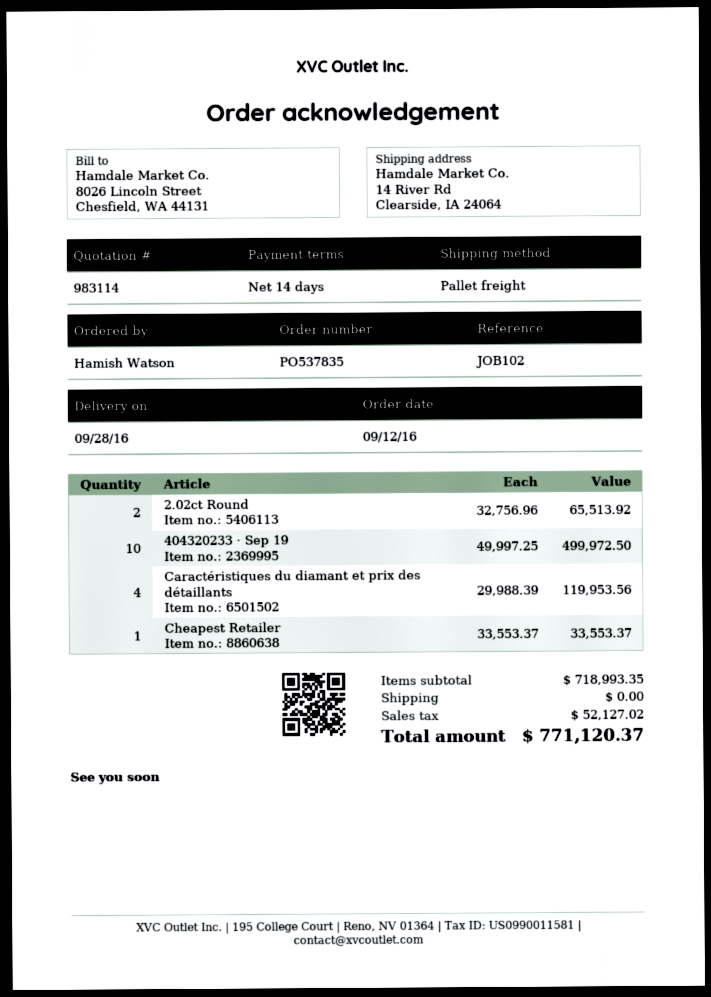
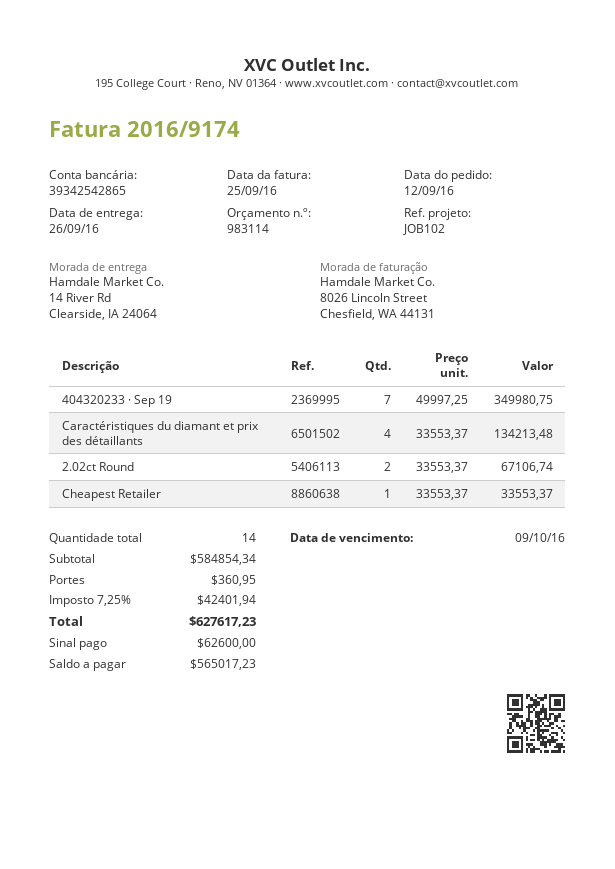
delivery date: 2016-09-28 -> 2016-09-26
2.02ct Round: 2 x 32756.96 = 65513.92 -> 2 x 33553.37 = 67106.74
404320233 · Sep 19: 10 x 49997.25 = 499972.50 -> 7 x 49997.25 = 349980.75
Caractéristiques du diamant et prix des détaillants: 4 x 29988.39 = 119953.56 -> 4 x 33553.37 = 134213.48
subtotal: 718993.35 -> 584854.34
shipping: 0.00 -> 360.95
tax: 52127.02 -> 42401.94
total: 771120.37 -> 627617.23

